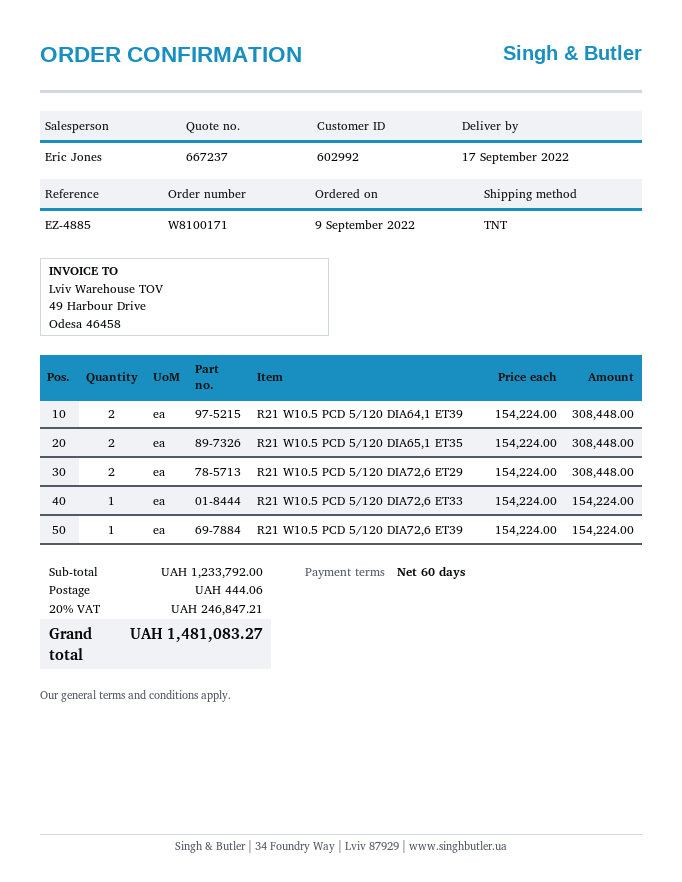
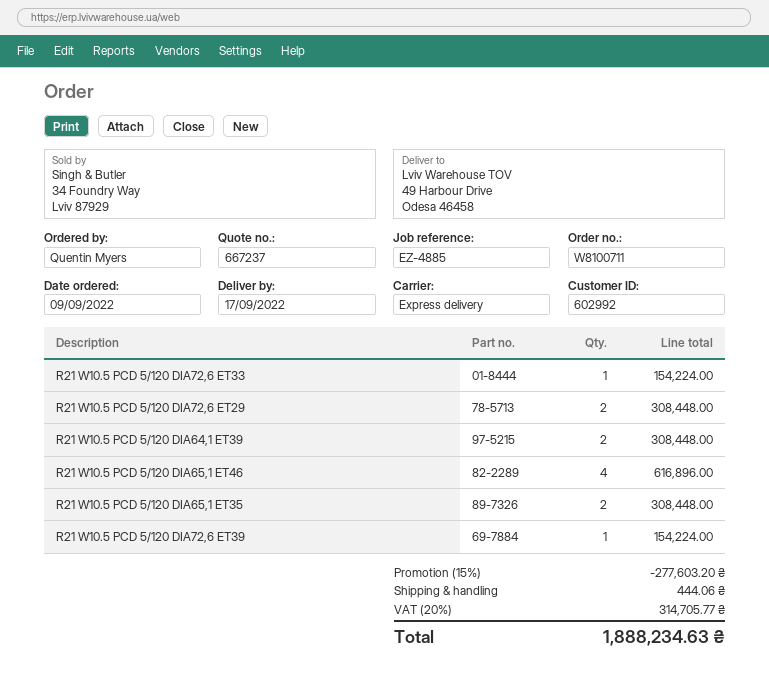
order number: W8100171 -> W8100711
shipping method: TNT -> express
R21 W10.5 PCD 5/120 DIA65,1 ET46: none -> 4 for 616896.00
discount: none -> 15% = 277603.20
tax: 20% = 246847.21 -> 20% = 314705.77
total: 1481083.27 -> 1888234.63

